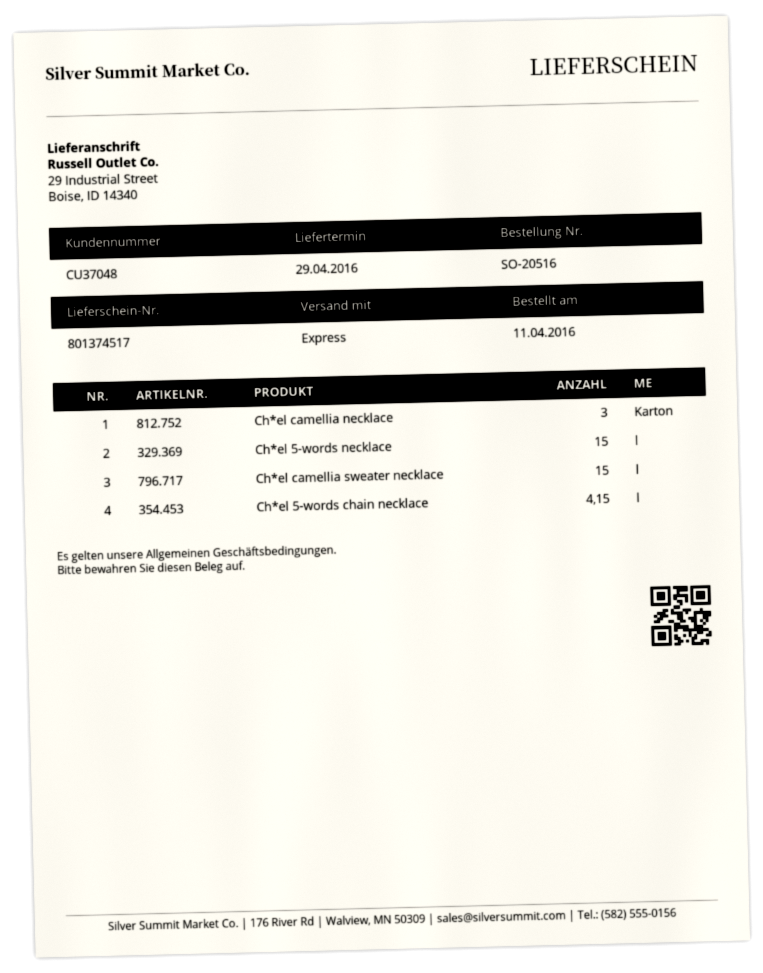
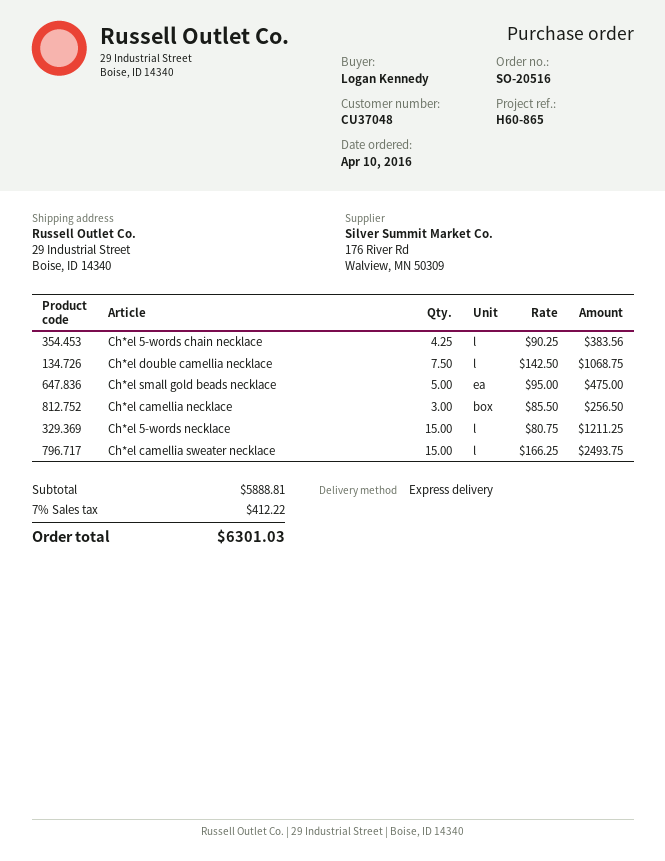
order date: 2016-04-11 -> 2016-04-10
Ch*el 5-words chain necklace: 4.15 -> 4.25
Ch*el double camellia necklace: none -> 7.5
Ch*el small gold beads necklace: none -> 5

